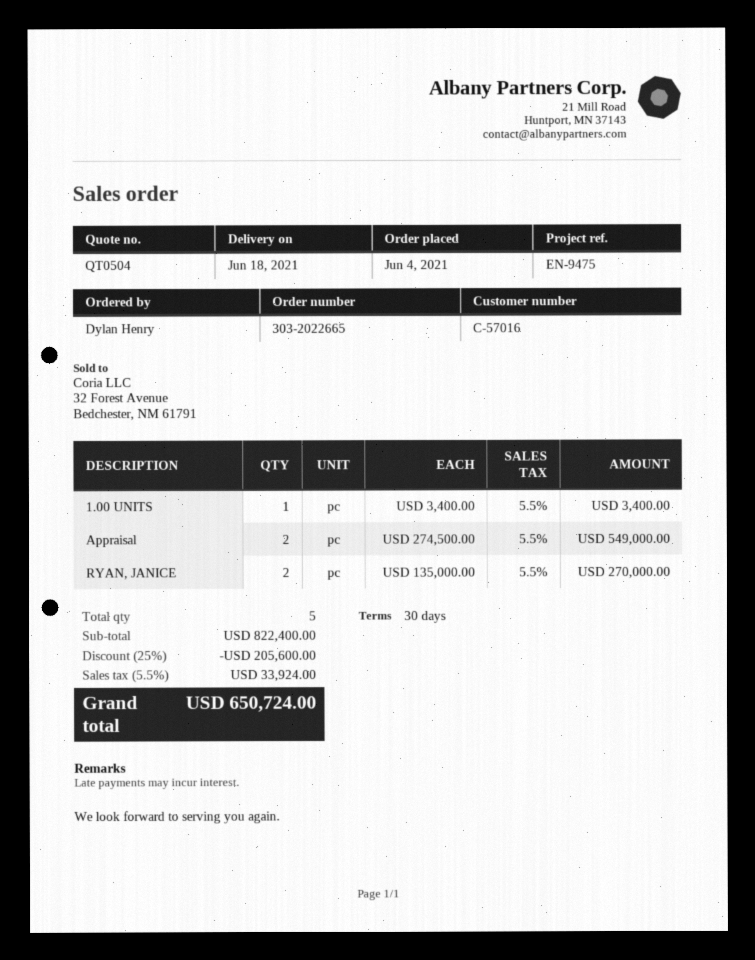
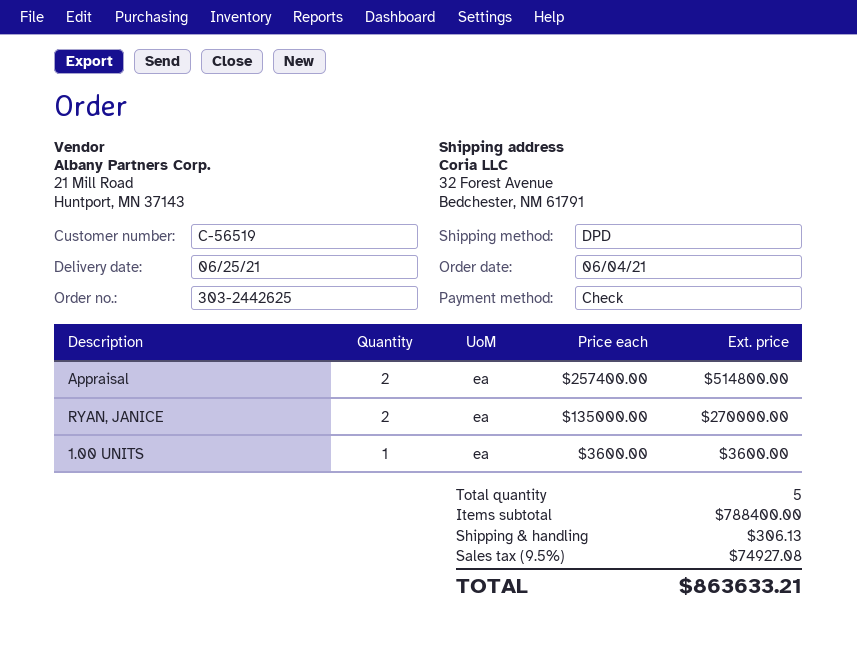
order number: 303-2022665 -> 303-2442625
delivery date: 2021-06-18 -> 2021-06-25
customer number: C-57016 -> C-56519
1.00 UNITS: 1 x 3400.00 = 3400.00 -> 1 x 3600.00 = 3600.00
Appraisal: 2 x 274500.00 = 549000.00 -> 2 x 257400.00 = 514800.00
subtotal: 822400.00 -> 788400.00
discount: 25% = 205600.00 -> none
shipping: none -> 306.13
tax: 5.5% = 33924.00 -> 9.5% = 74927.08
total: 650724.00 -> 863633.21

